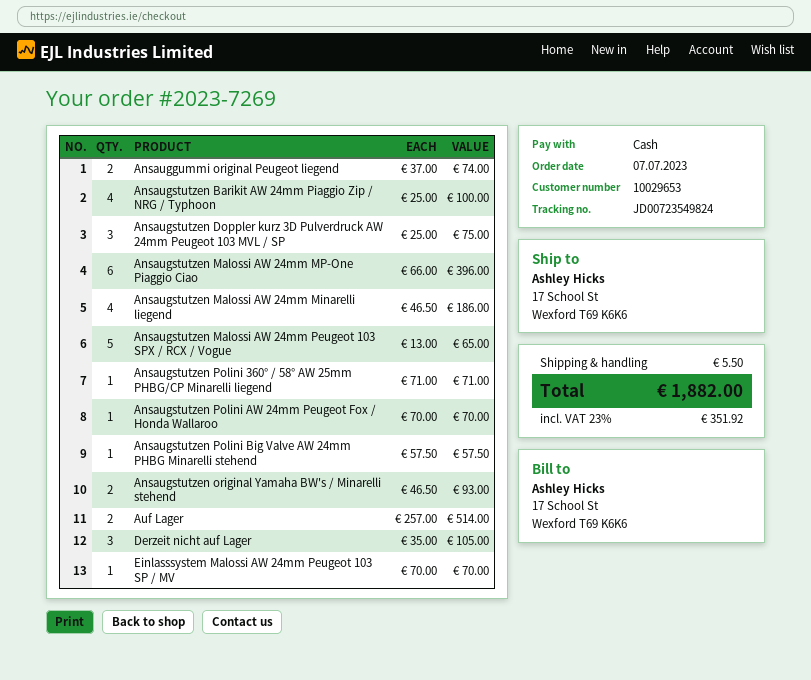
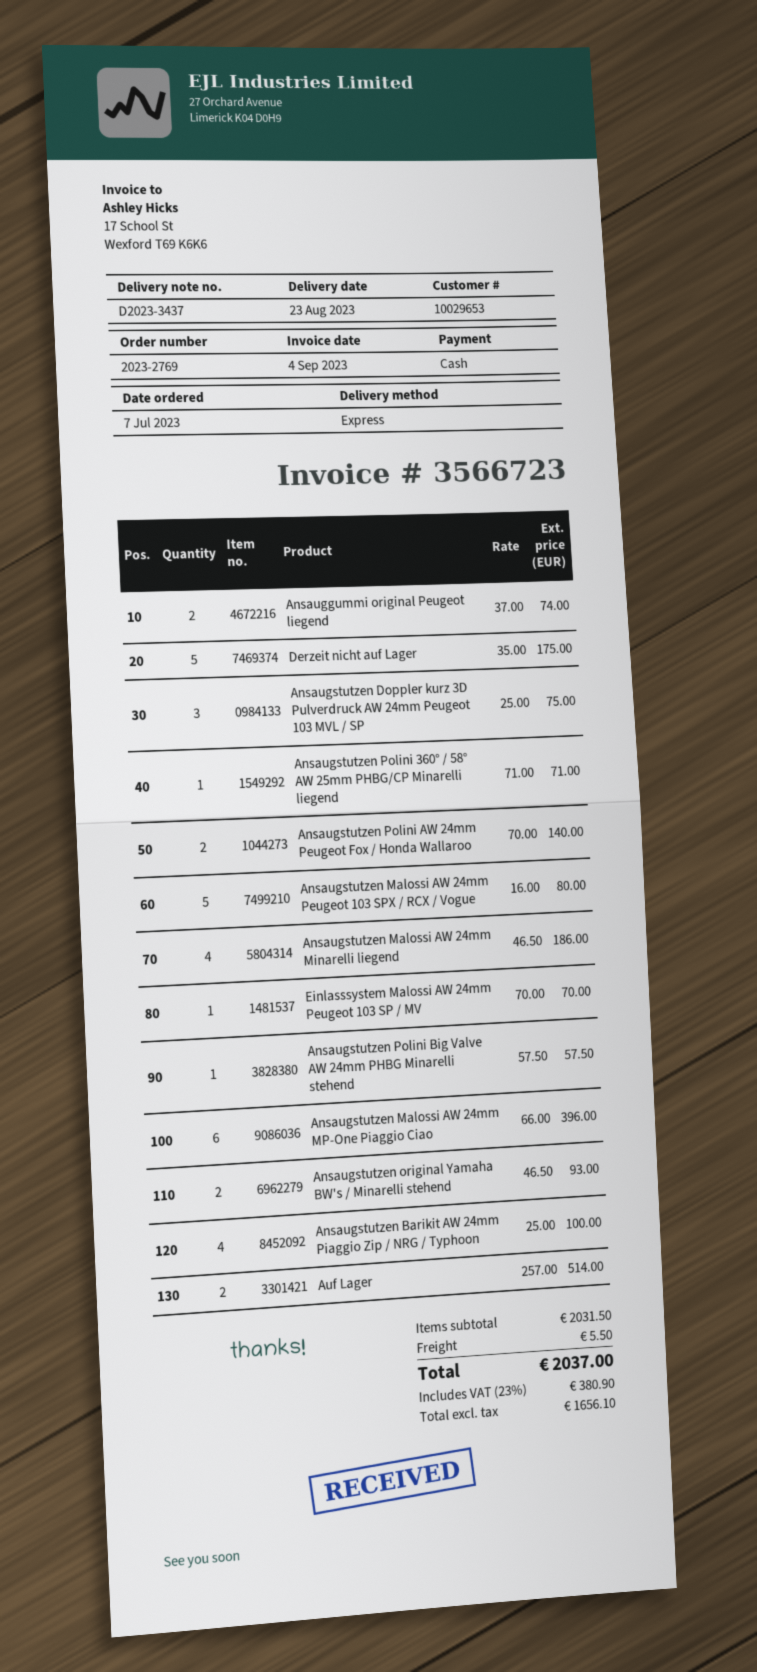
order number: 2023-7269 -> 2023-2769
Ansaugstutzen Malossi AW 24mm Peugeot 103 SPX / RCX / Vogue: 5 x 13.00 = 65.00 -> 5 x 16.00 = 80.00
Ansaugstutzen Polini AW 24mm Peugeot Fox / Honda Wallaroo: 1 x 70.00 = 70.00 -> 2 x 70.00 = 140.00
Derzeit nicht auf Lager: 3 x 35.00 = 105.00 -> 5 x 35.00 = 175.00
tax: 23% = 351.92 -> 23% = 380.90
total: 1882.00 -> 2037.00

